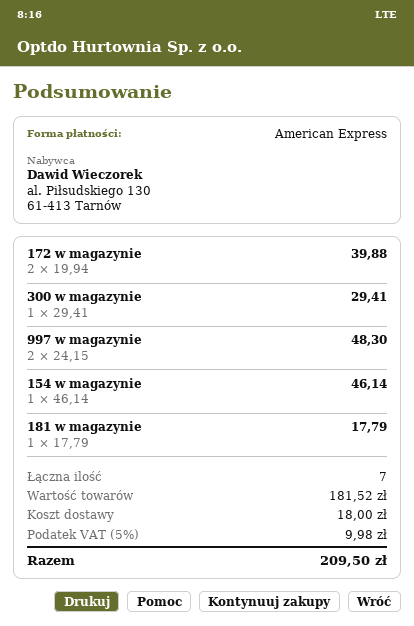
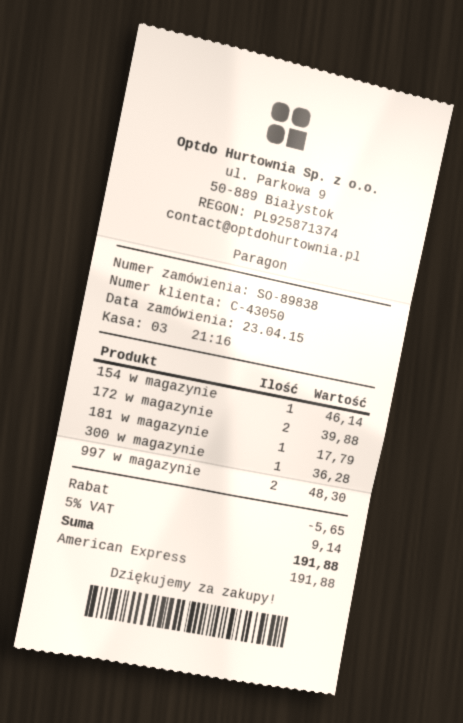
300 w magazynie: 1 for 29.41 -> 1 for 36.28
discount: none -> 5.65
shipping: 18.00 -> none
tax: 5% = 9.98 -> 5% = 9.14
total: 209.50 -> 191.88

